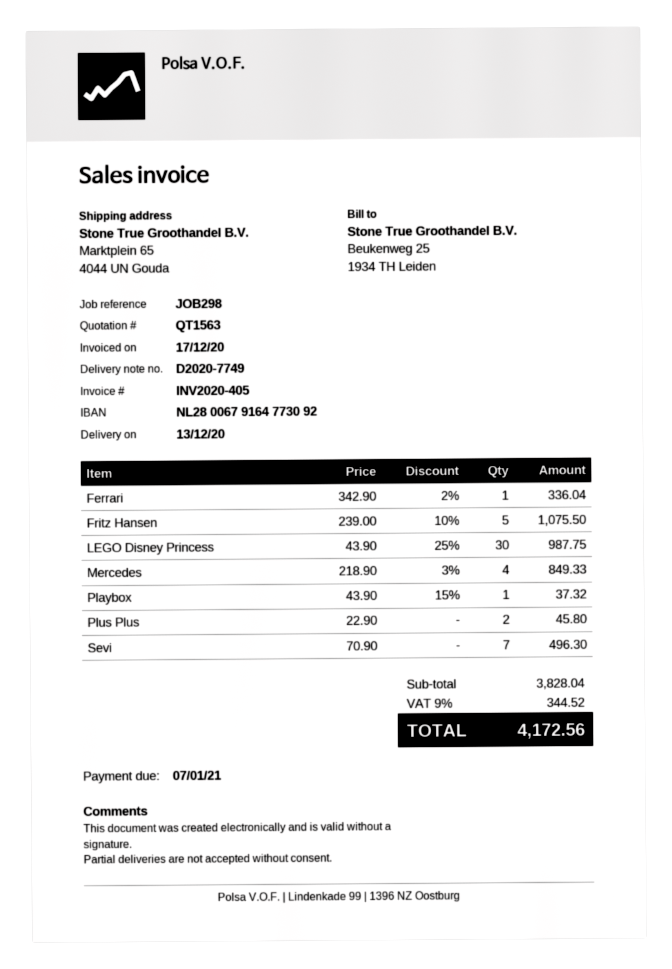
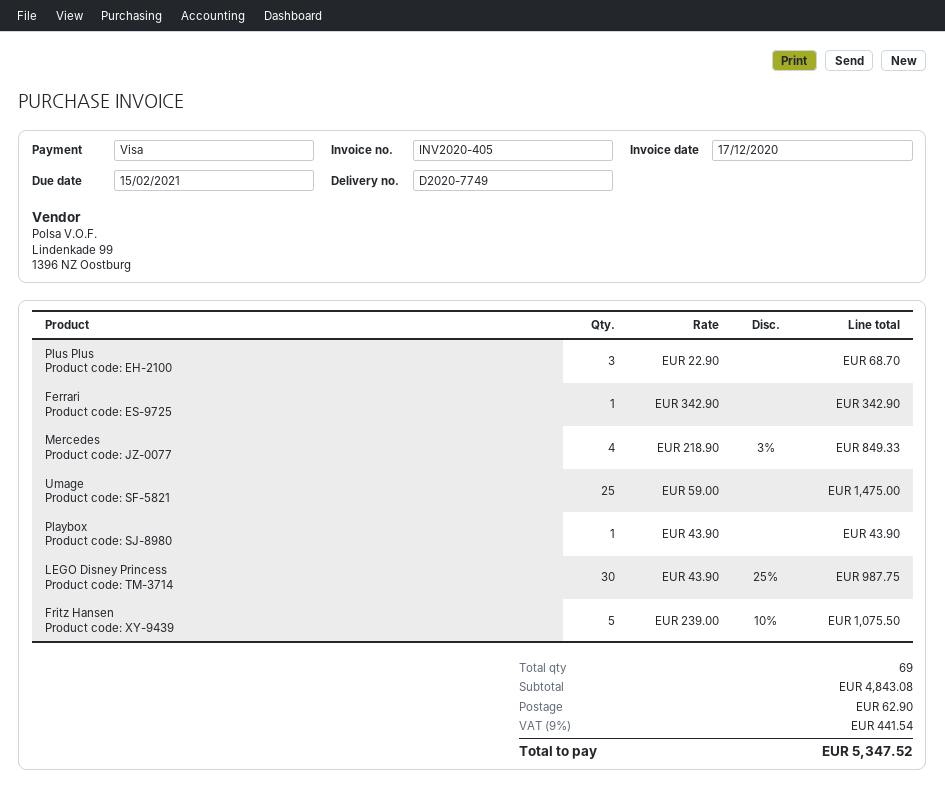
due date: 2021-01-07 -> 2021-02-15
Ferrari: 1 x 342.90 - 2% = 336.04 -> 1 x 342.90 = 342.90
Playbox: 1 x 43.90 - 15% = 37.32 -> 1 x 43.90 = 43.90
Plus Plus: 2 x 22.90 = 45.80 -> 3 x 22.90 = 68.70
Sevi: 7 x 70.90 = 496.30 -> none
Umage: none -> 25 x 59.00 = 1475.00
subtotal: 3828.04 -> 4843.08
shipping: none -> 62.90
tax: 9% = 344.52 -> 9% = 441.54
total: 4172.56 -> 5347.52

